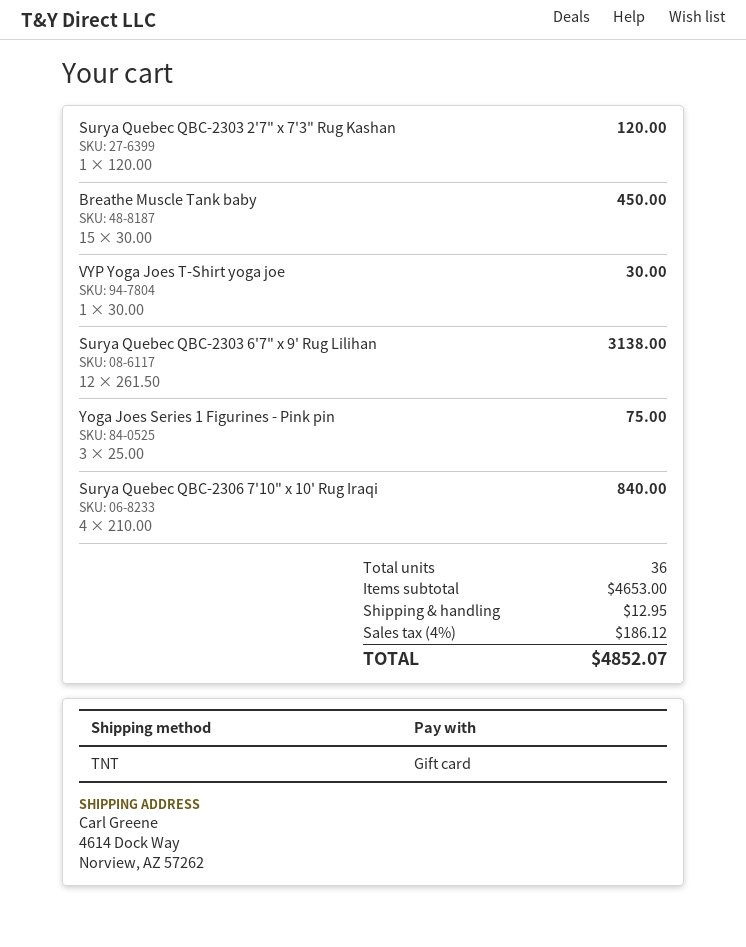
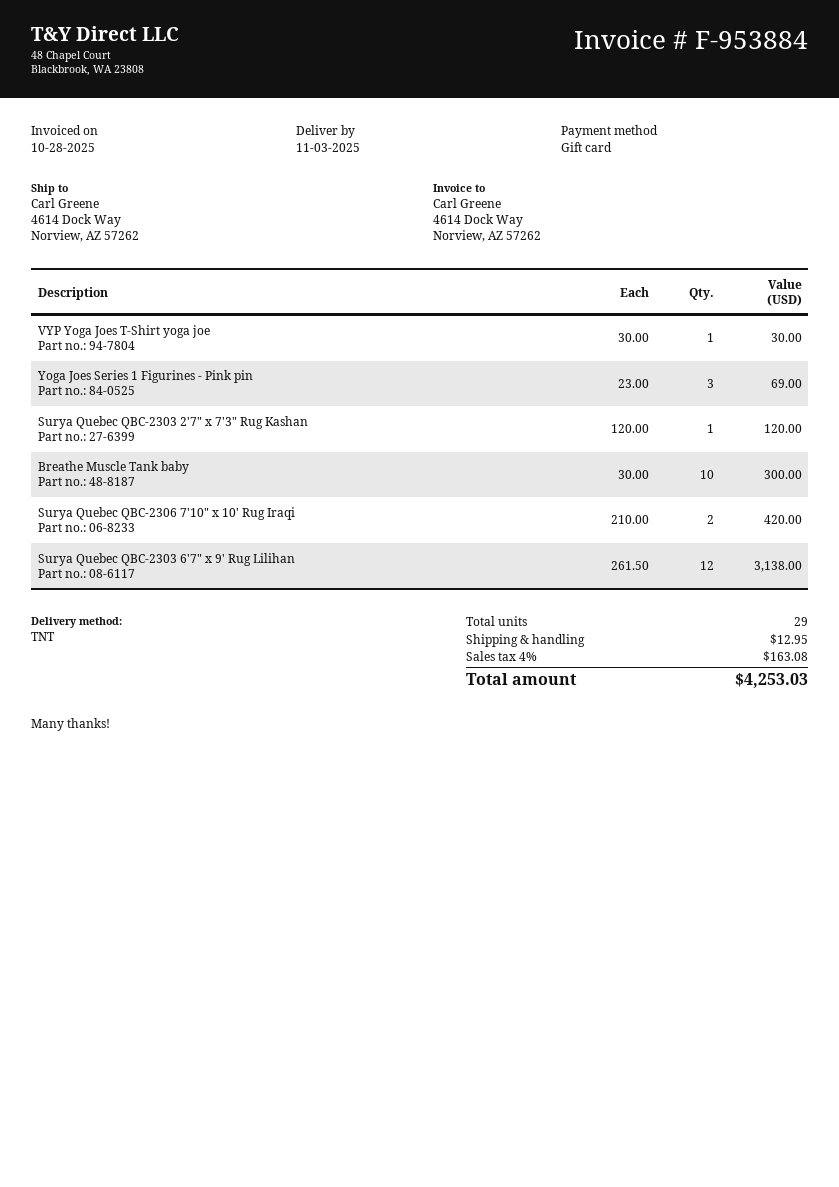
Breathe Muscle Tank baby: 15 x 30.00 = 450.00 -> 10 x 30.00 = 300.00
Yoga Joes Series 1 Figurines - Pink pin: 3 x 25.00 = 75.00 -> 3 x 23.00 = 69.00
Surya Quebec QBC-2306 7'10" x 10' Rug Iraqi: 4 x 210.00 = 840.00 -> 2 x 210.00 = 420.00
total quantity: 36 -> 29
tax: 4% = 186.12 -> 4% = 163.08
total: 4852.07 -> 4253.03

